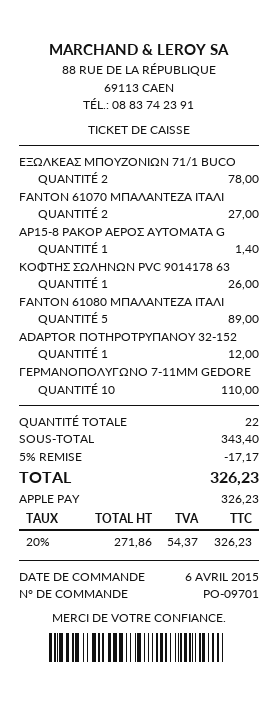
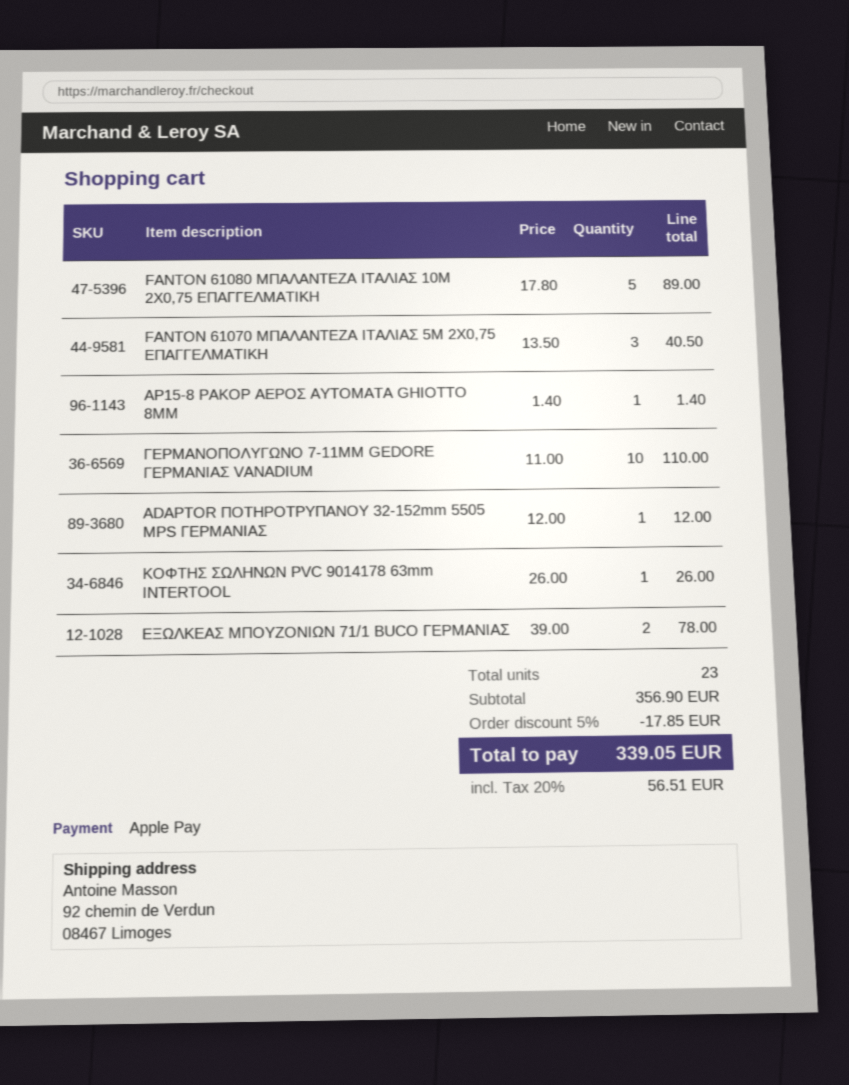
FANTON 61070 ΜΠΑΛΑΝΤΕΖΑ ΙΤΑΛΙ: 2 for 27.00 -> 3 for 40.50
total quantity: 22 -> 23
subtotal: 343.40 -> 356.90
discount: 5% = 17.17 -> 5% = 17.85
tax: 20% = 54.37 -> 20% = 56.51
total: 326.23 -> 339.05

